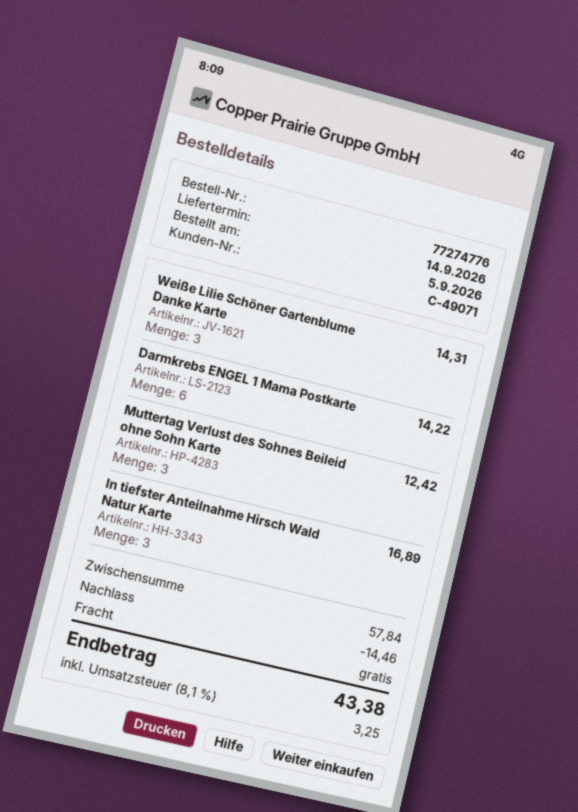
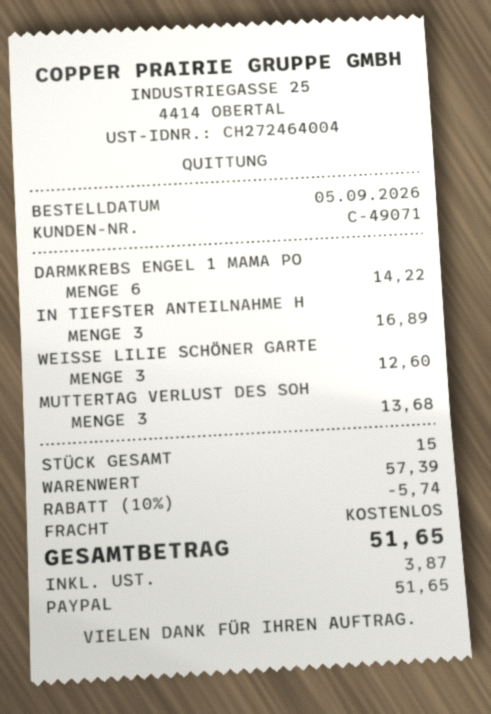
Weiße Lilie Schöner Gartenblume Danke Karte: 3 for 14.31 -> 3 for 12.60
Muttertag Verlust des Sohnes Beileid ohne Sohn Karte: 3 for 12.42 -> 3 for 13.68
subtotal: 57.84 -> 57.39
discount: 14.46 -> 5.74
tax: 3.25 -> 3.87
total: 43.38 -> 51.65

